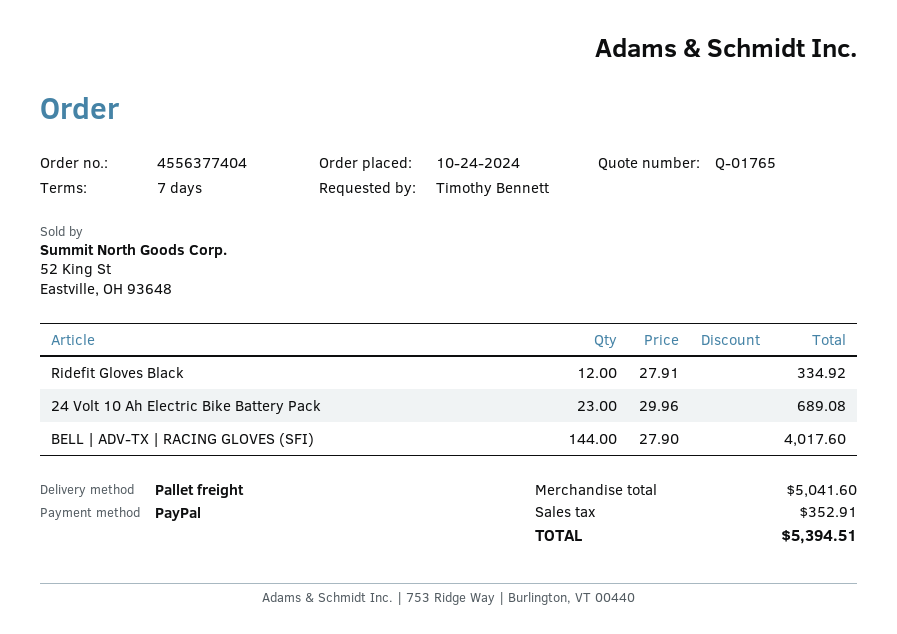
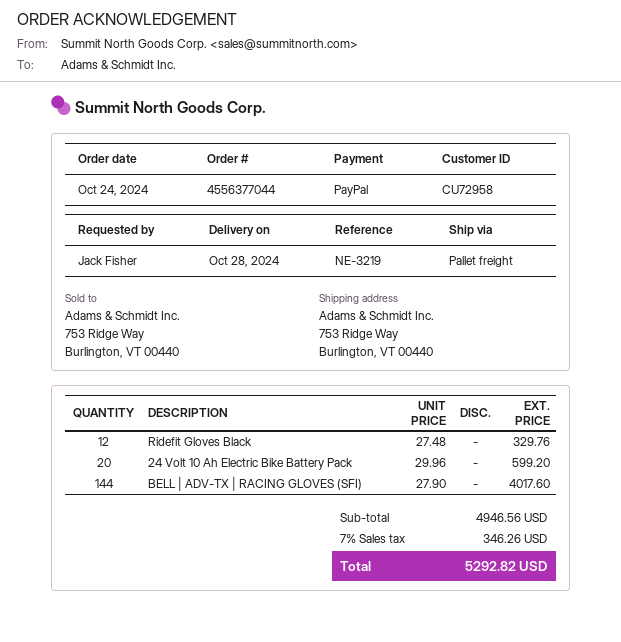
order number: 4556377404 -> 4556377044
ordered by: Timothy Bennett -> Jack Fisher
Ridefit Gloves Black: 12 x 27.91 = 334.92 -> 12 x 27.48 = 329.76
24 Volt 10 Ah Electric Bike Battery Pack: 23 x 29.96 = 689.08 -> 20 x 29.96 = 599.20
subtotal: 5041.60 -> 4946.56
tax: 352.91 -> 346.26
total: 5394.51 -> 5292.82

